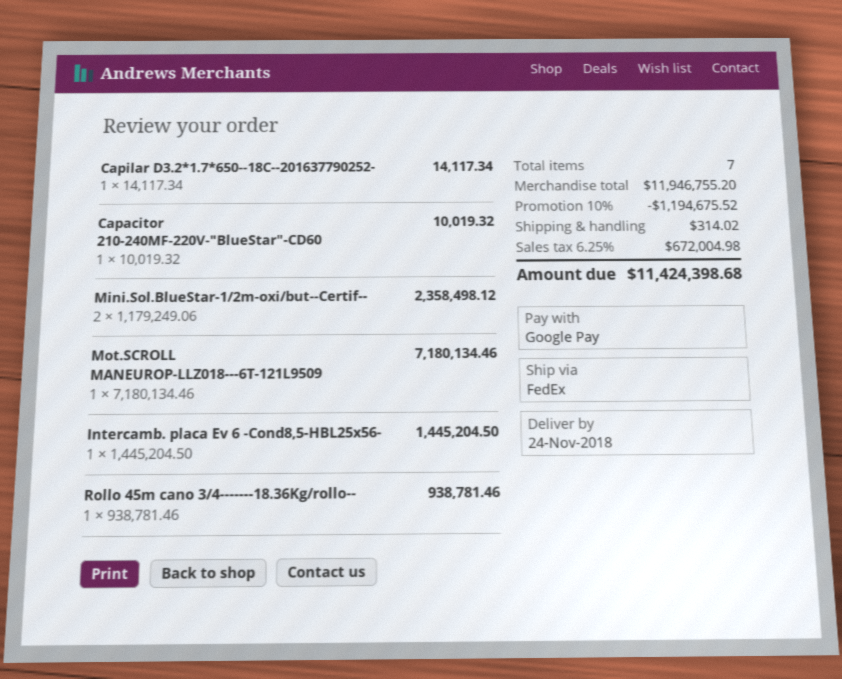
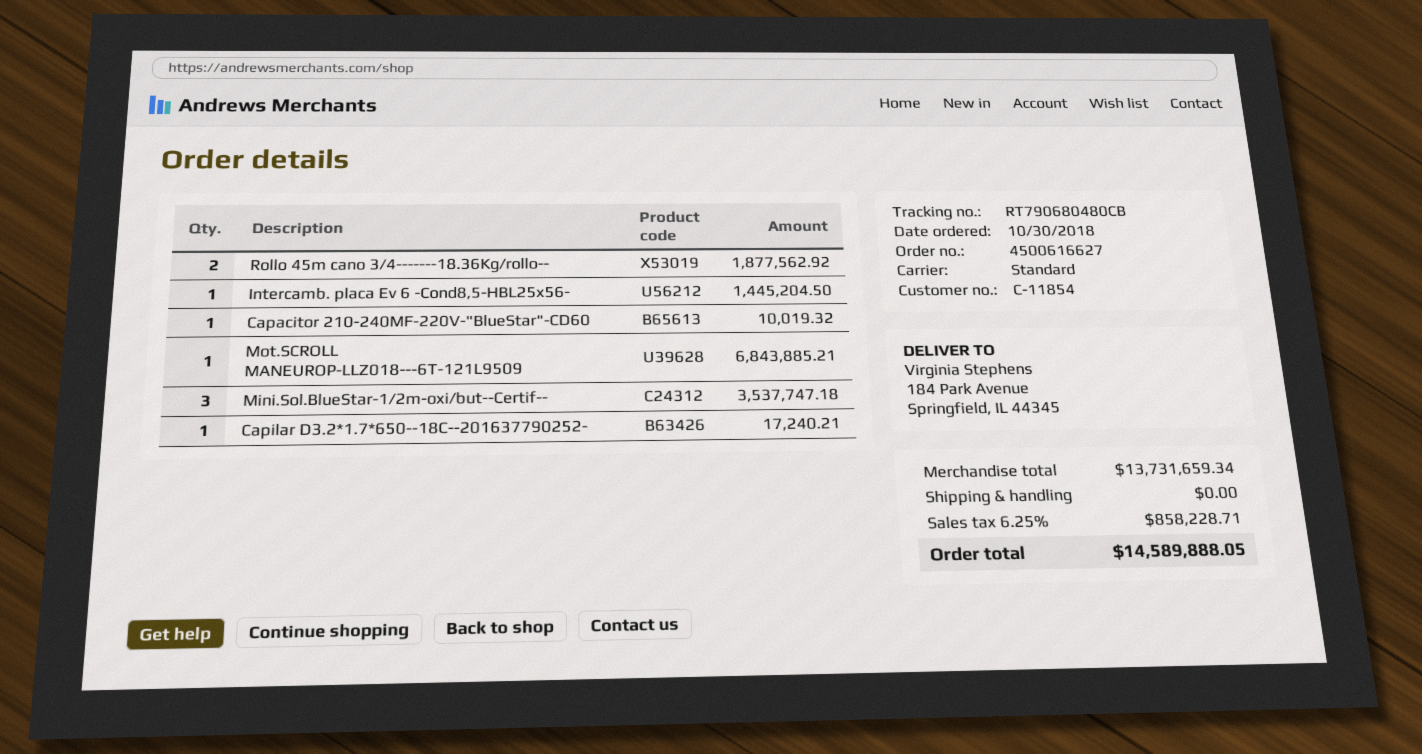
shipping method: FedEx -> standard
Capilar D3.2*1.7*650--18C--201637790252-: 1 for 14117.34 -> 1 for 17240.21
Mini.Sol.BlueStar-1/2m-oxi/but--Certif--: 2 for 2358498.12 -> 3 for 3537747.18
Mot.SCROLL MANEUROP-LLZ018---6T-121L9509: 1 for 7180134.46 -> 1 for 6843885.21
Rollo 45m cano 3/4-------18.36Kg/rollo--: 1 for 938781.46 -> 2 for 1877562.92
subtotal: 11946755.20 -> 13731659.34
discount: 10% = 1194675.52 -> none
shipping: 314.02 -> 0.00
tax: 6.25% = 672004.98 -> 6.25% = 858228.71
total: 11424398.68 -> 14589888.05

